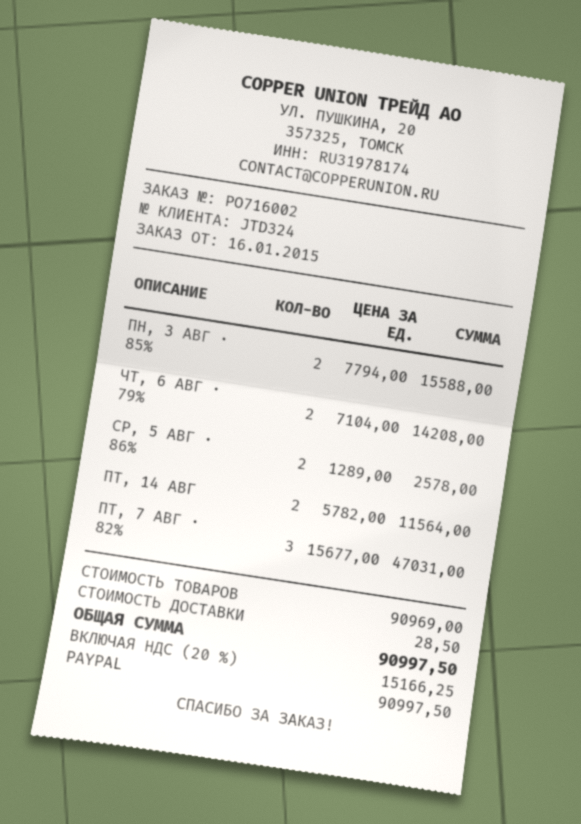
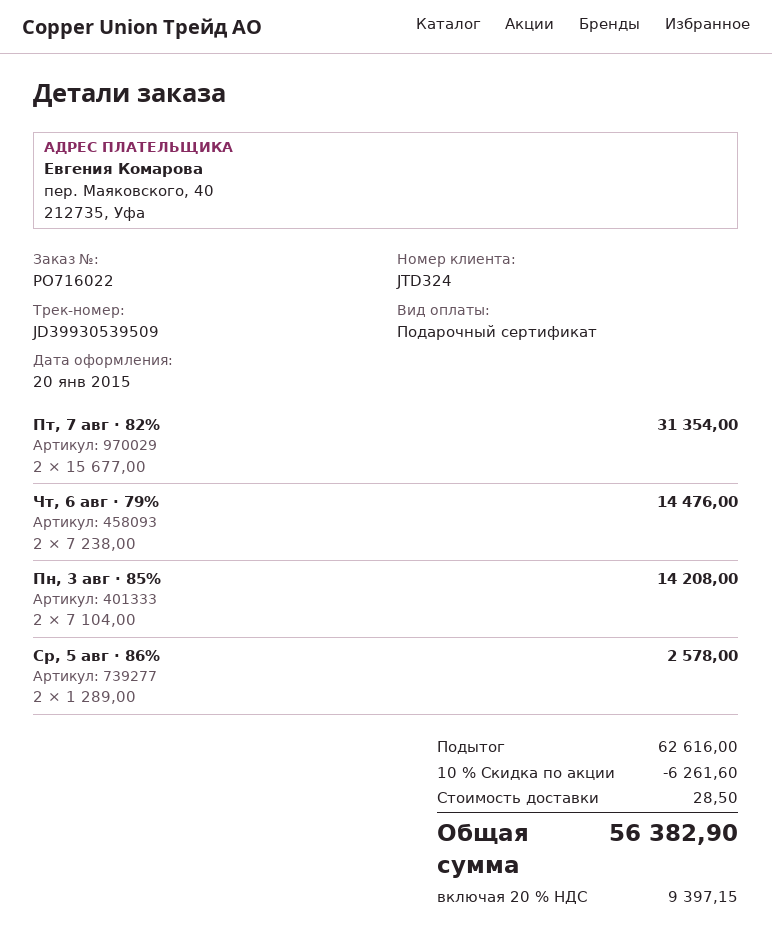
order number: PO716002 -> PO716022
order date: 2015-01-16 -> 2015-01-20
payment method: PayPal -> gift card
ПН, 3 АВГ · 85%: 2 x 7794.00 = 15588.00 -> 2 x 7104.00 = 14208.00
ЧТ, 6 АВГ · 79%: 2 x 7104.00 = 14208.00 -> 2 x 7238.00 = 14476.00
ПТ, 14 АВГ: 2 x 5782.00 = 11564.00 -> none
ПТ, 7 АВГ · 82%: 3 x 15677.00 = 47031.00 -> 2 x 15677.00 = 31354.00
subtotal: 90969.00 -> 62616.00
discount: none -> 10% = 6261.60
tax: 20% = 15166.25 -> 20% = 9397.15
total: 90997.50 -> 56382.90

